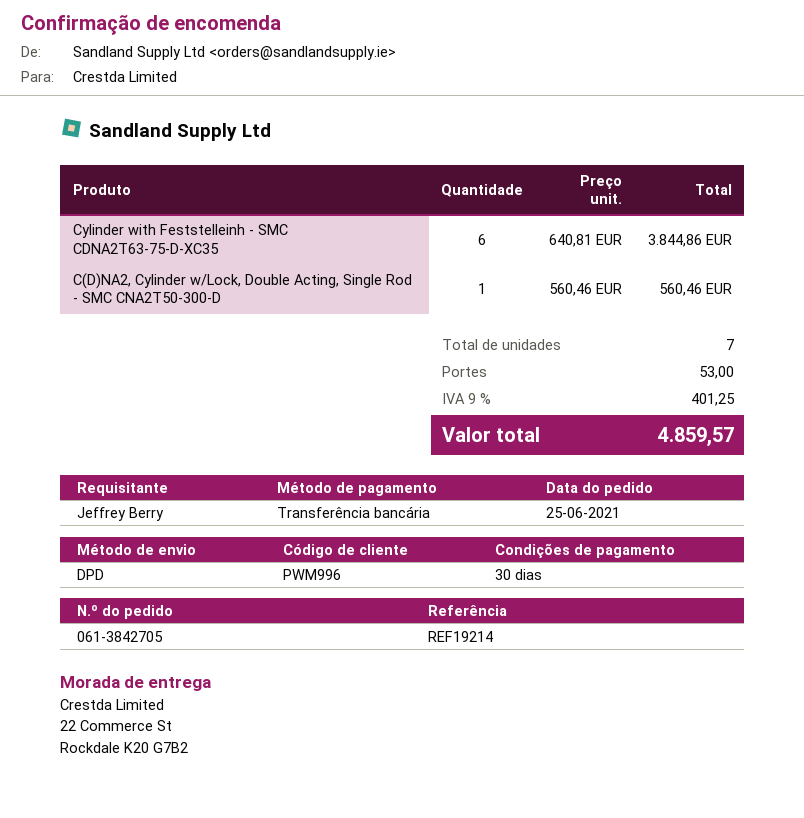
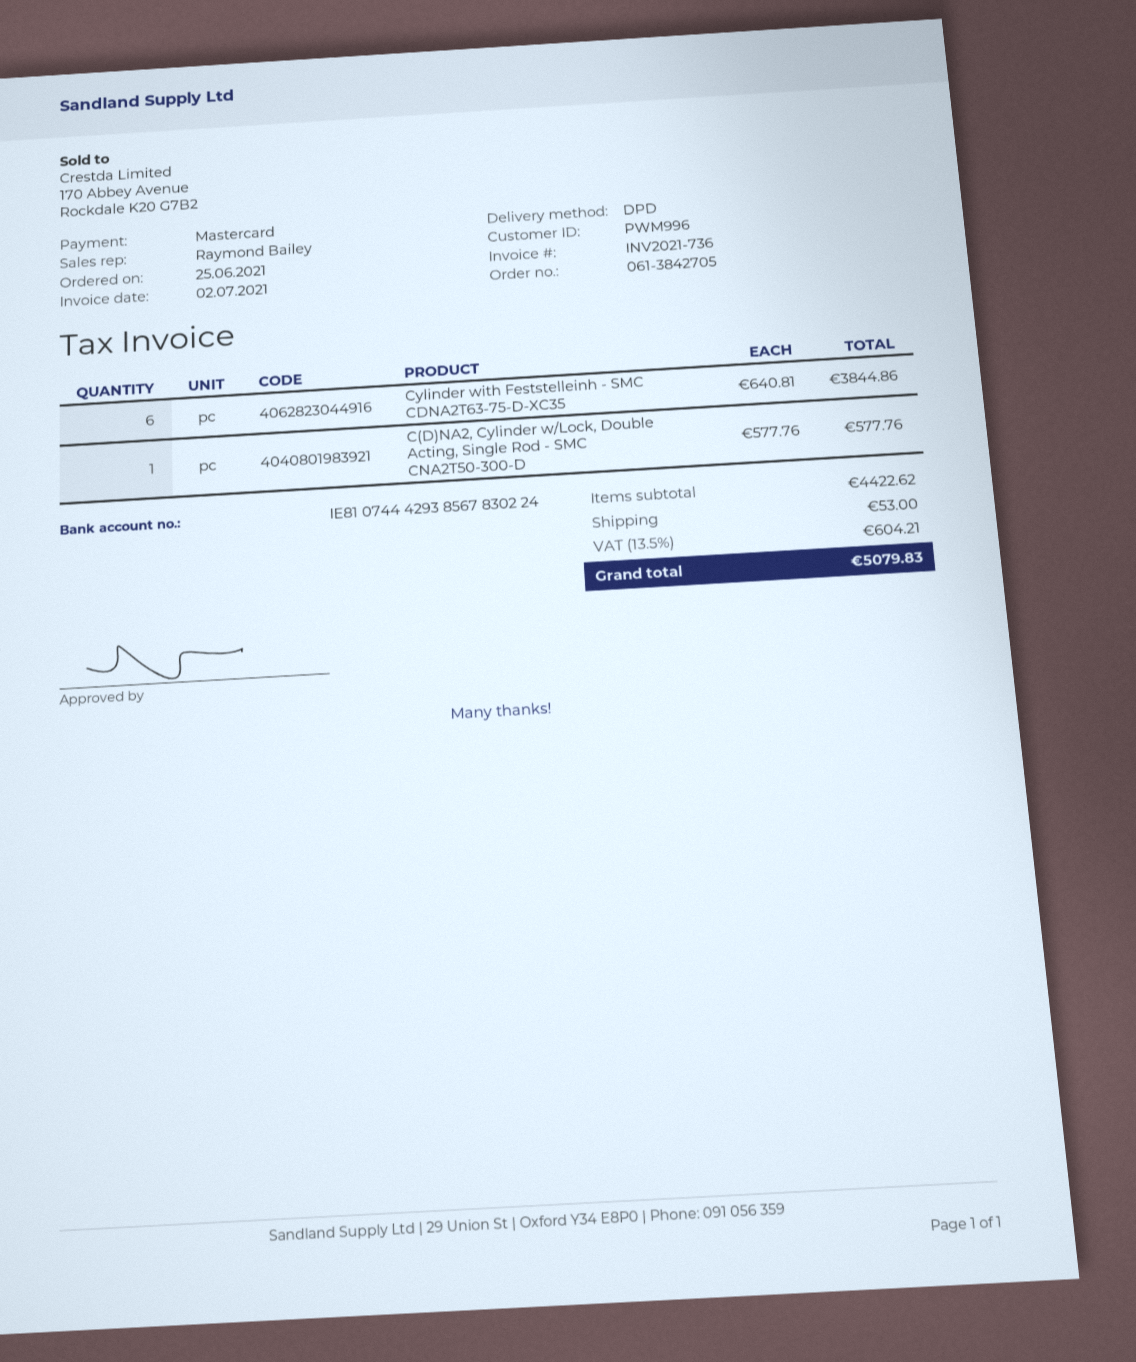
payment method: bank transfer -> Mastercard
C(D)NA2, Cylinder w/Lock, Double Acting, Single Rod - SMC CNA2T50-300-D: 1 x 560.46 = 560.46 -> 1 x 577.76 = 577.76
tax: 9% = 401.25 -> 13.5% = 604.21
total: 4859.57 -> 5079.83

